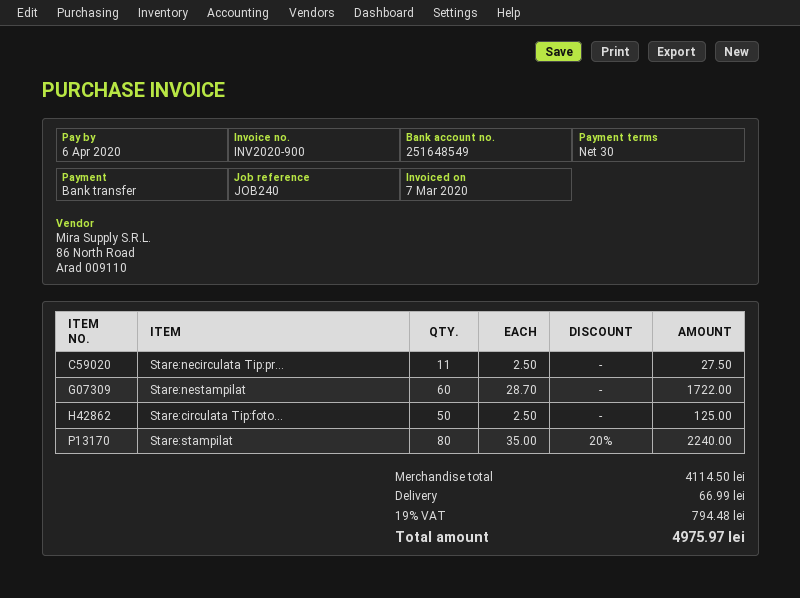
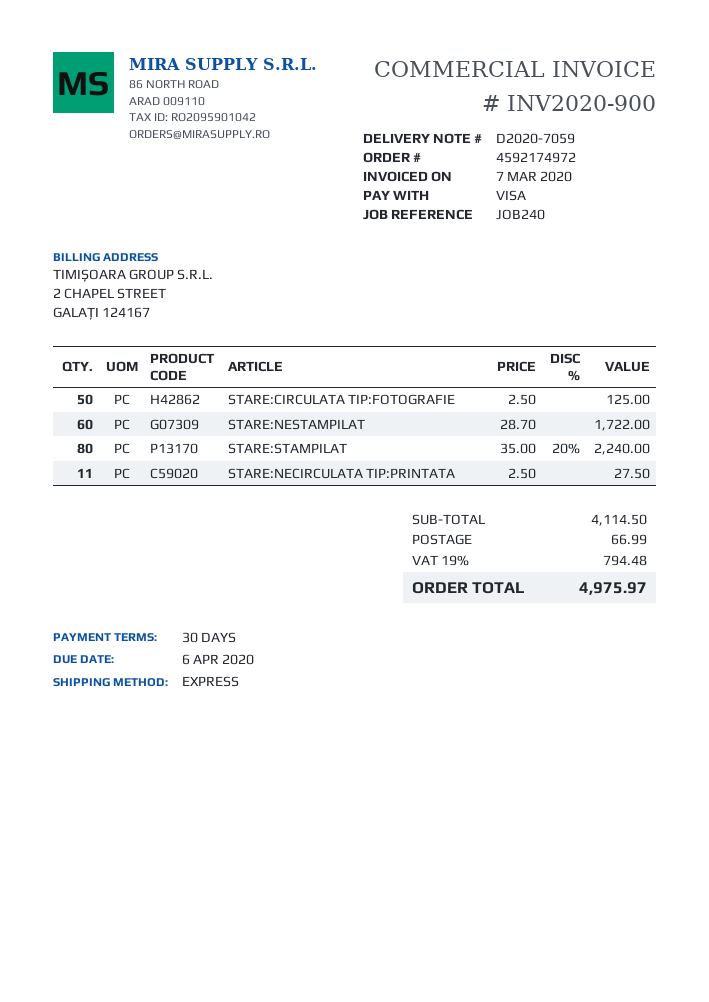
payment method: bank transfer -> Visa

